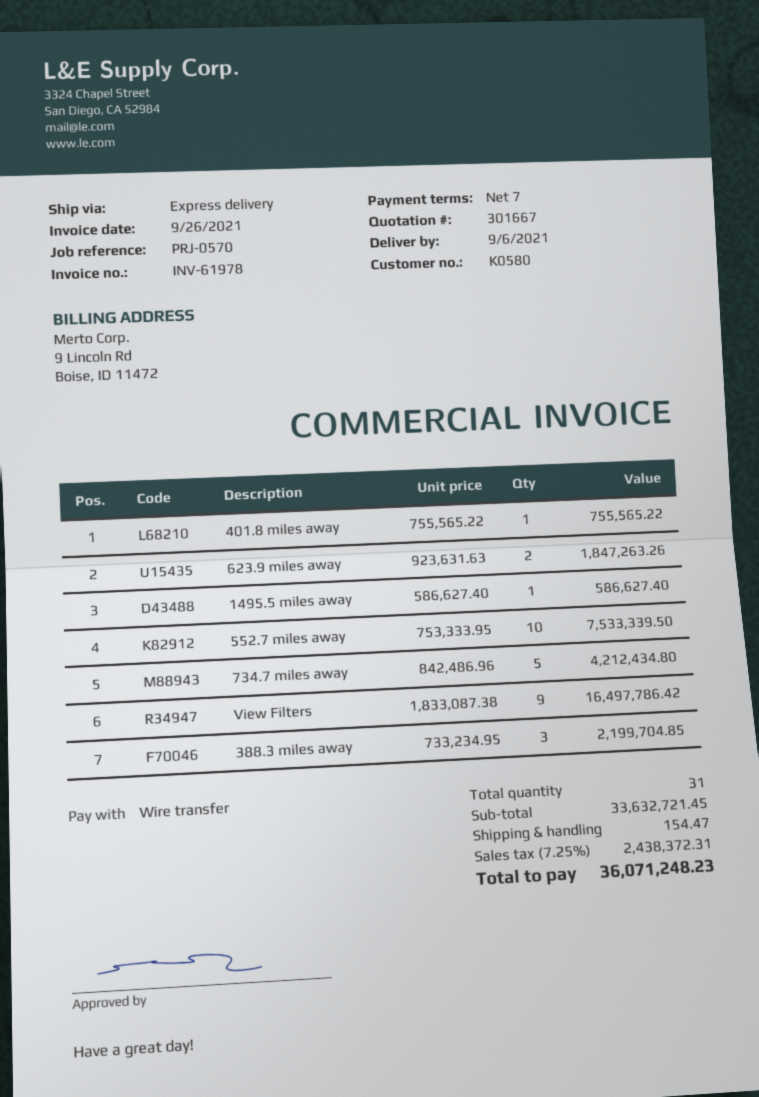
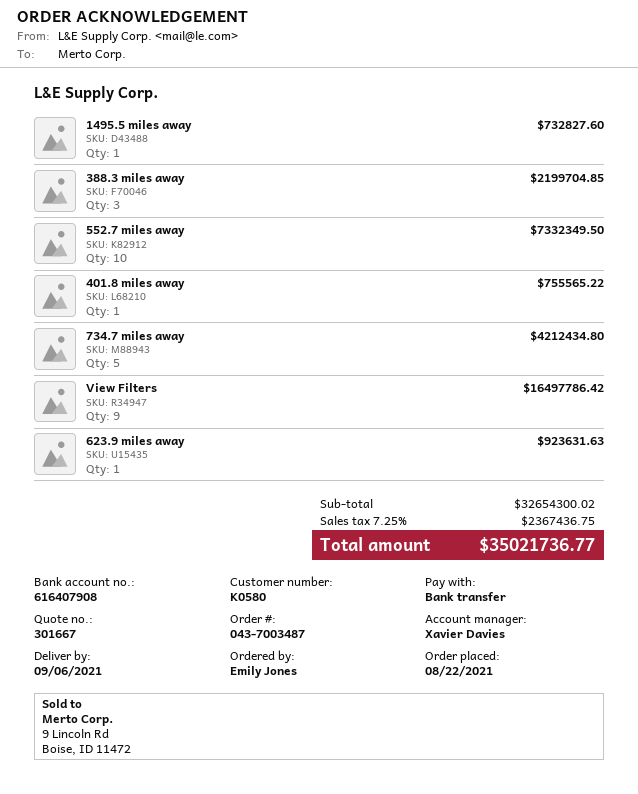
623.9 miles away: 2 for 1847263.26 -> 1 for 923631.63
1495.5 miles away: 1 for 586627.40 -> 1 for 732827.60
552.7 miles away: 10 for 7533339.50 -> 10 for 7332349.50
subtotal: 33632721.45 -> 32654300.02
shipping: 154.47 -> none
tax: 7.25% = 2438372.31 -> 7.25% = 2367436.75
total: 36071248.23 -> 35021736.77

